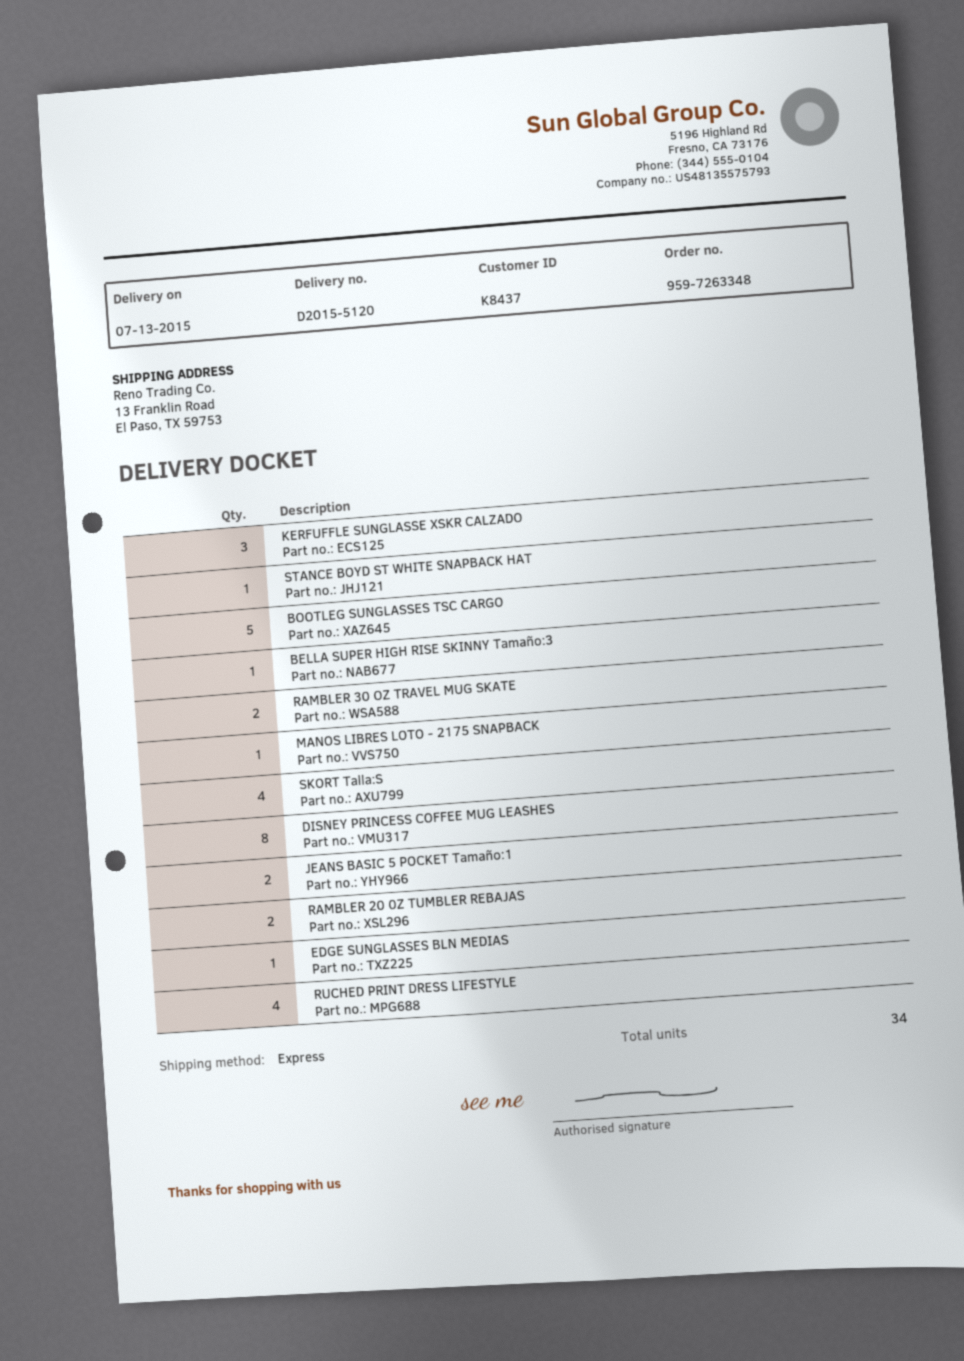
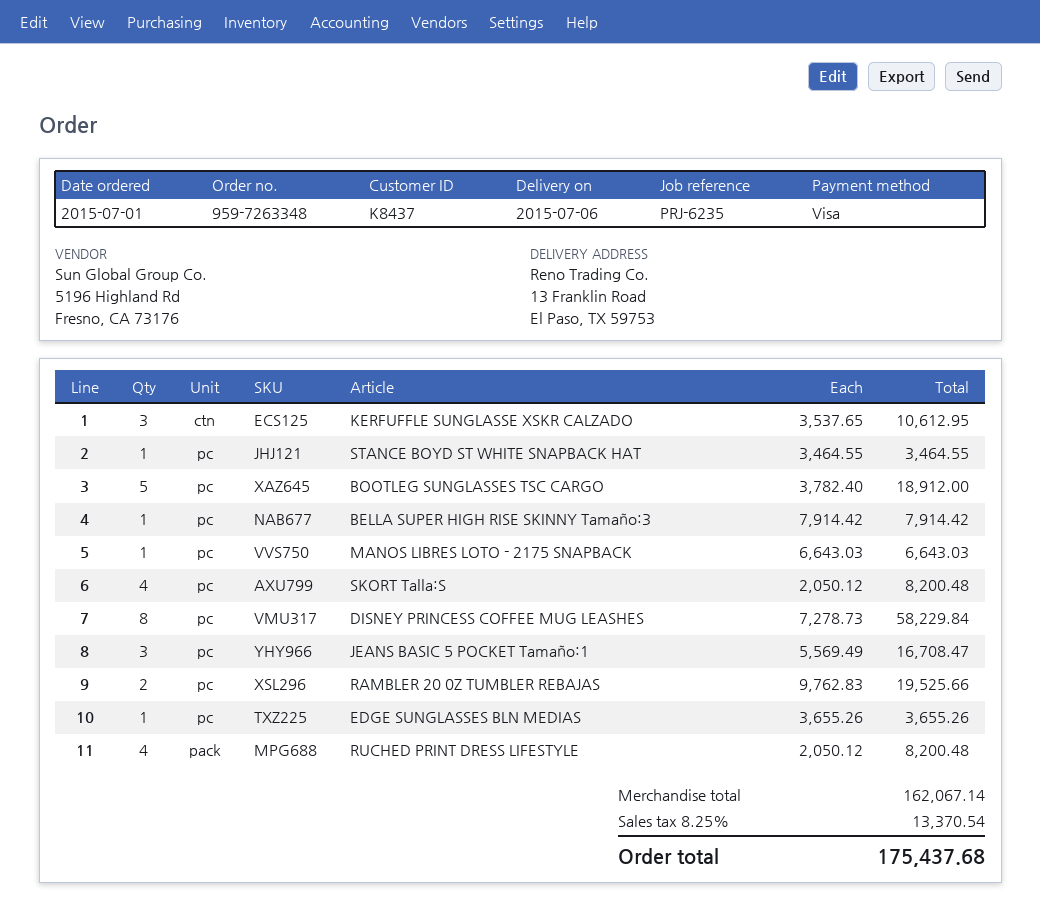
delivery date: 2015-07-13 -> 2015-07-06
RAMBLER 30 OZ TRAVEL MUG SKATE: 2 -> none
JEANS BASIC 5 POCKET Tamaño:1: 2 -> 3

